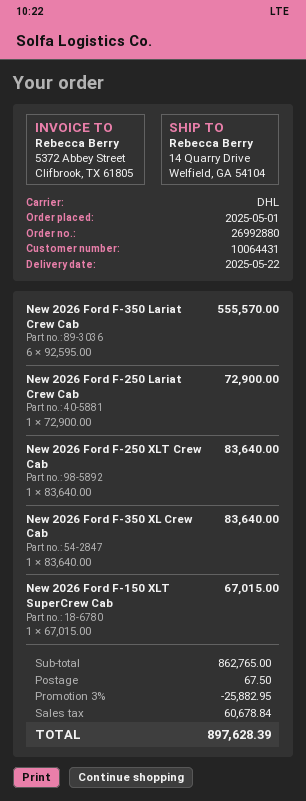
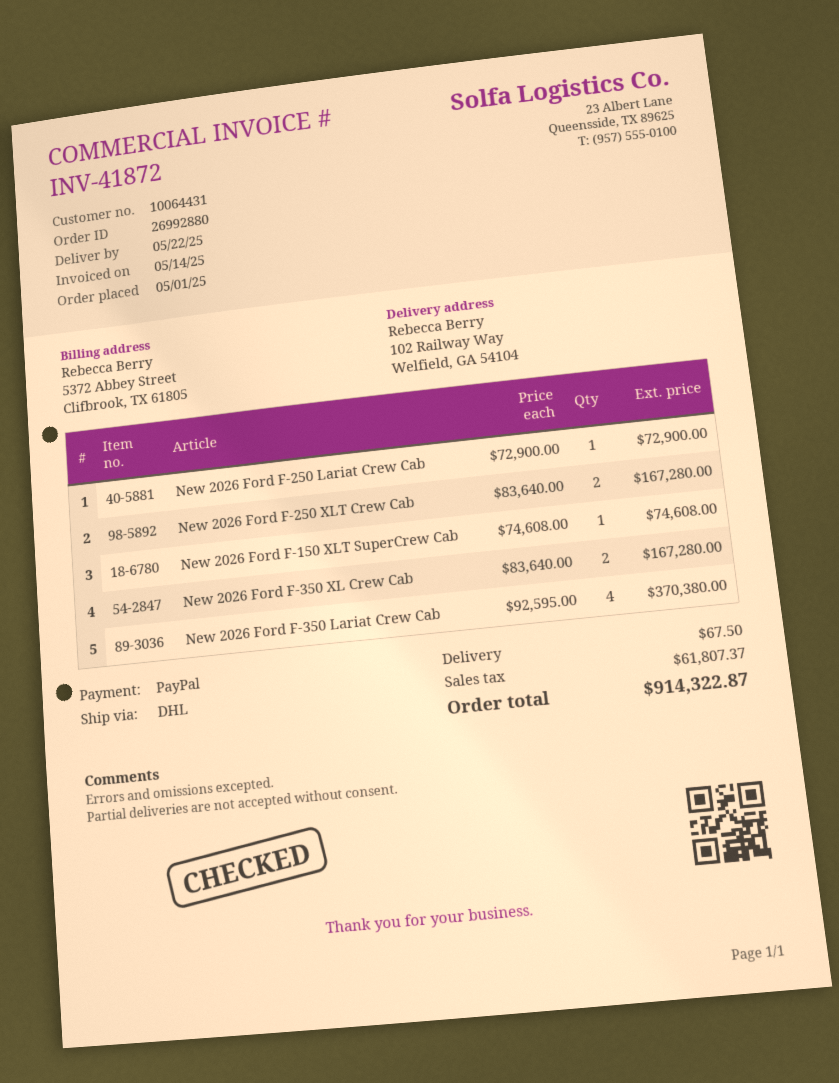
ship to: 14 Quarry Drive, Welfield, GA 54104 -> 102 Railway Way, Welfield, GA 54104
New 2026 Ford F-350 Lariat Crew Cab: 6 x 92595.00 = 555570.00 -> 4 x 92595.00 = 370380.00
New 2026 Ford F-250 XLT Crew Cab: 1 x 83640.00 = 83640.00 -> 2 x 83640.00 = 167280.00
New 2026 Ford F-350 XL Crew Cab: 1 x 83640.00 = 83640.00 -> 2 x 83640.00 = 167280.00
New 2026 Ford F-150 XLT SuperCrew Cab: 1 x 67015.00 = 67015.00 -> 1 x 74608.00 = 74608.00
discount: 3% = 25882.95 -> none
tax: 60678.84 -> 61807.37
total: 897628.39 -> 914322.87

